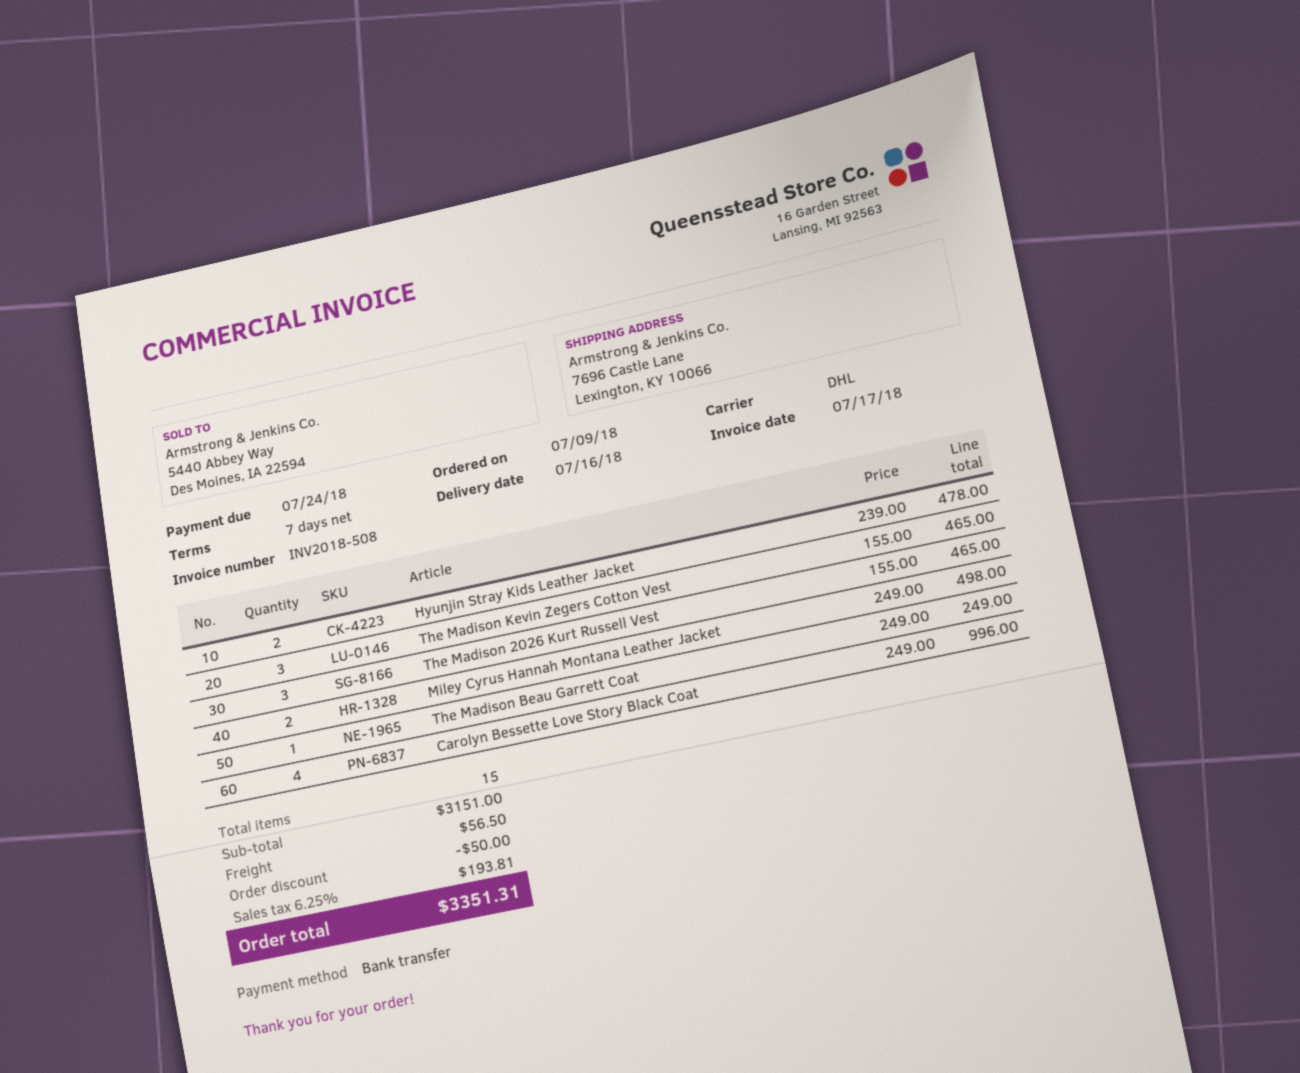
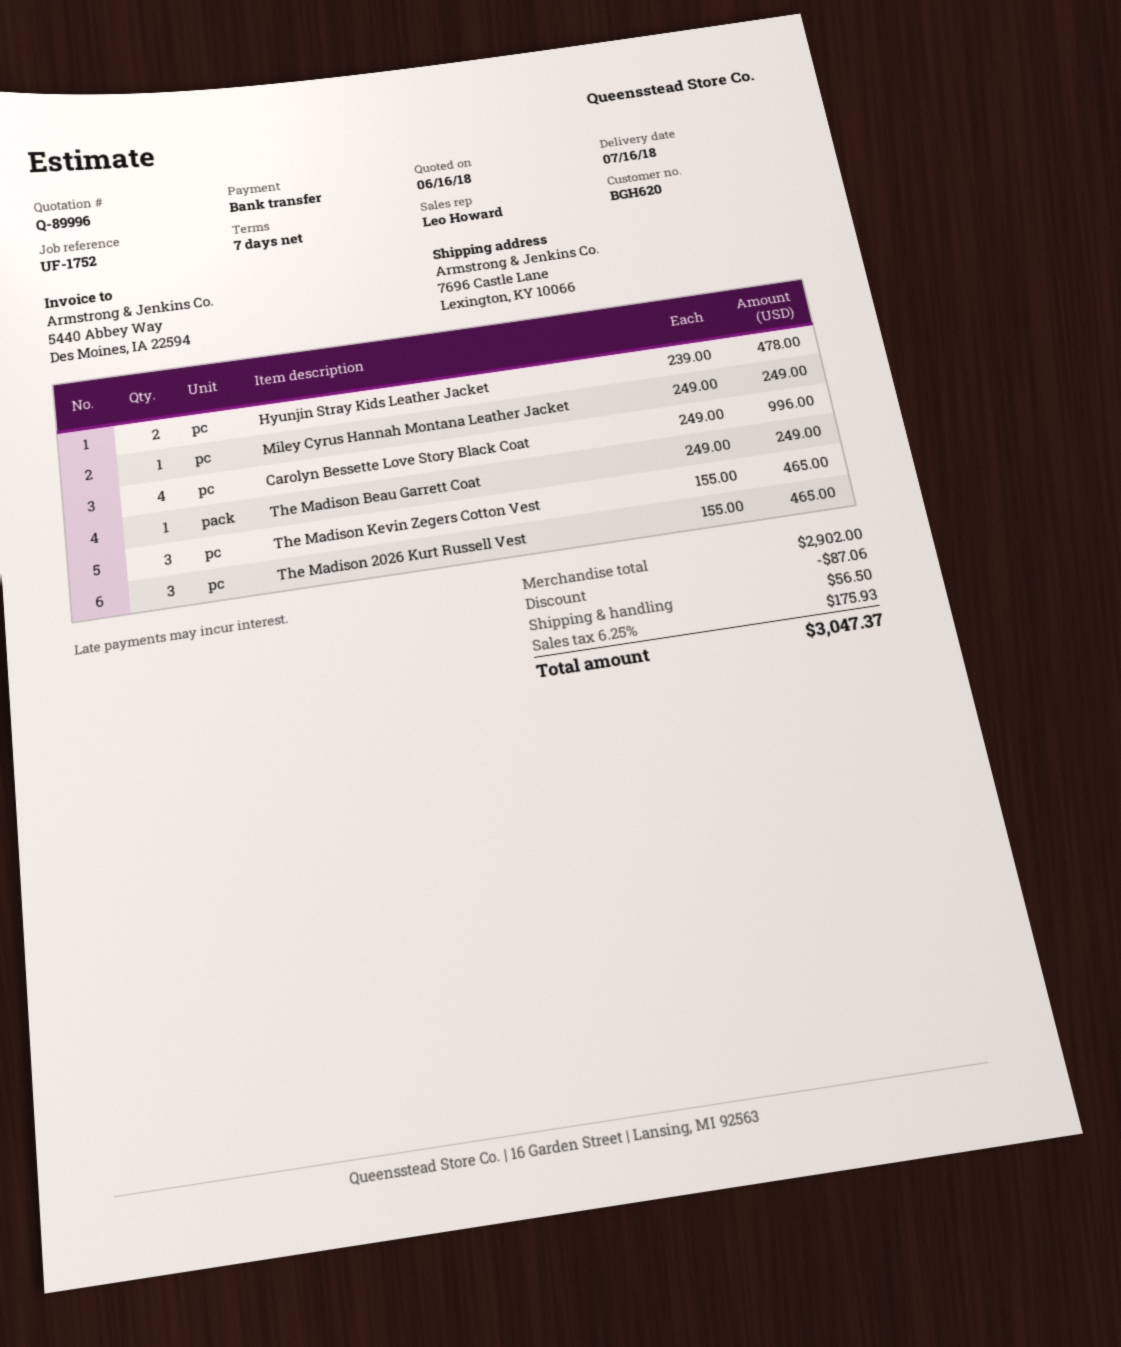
Miley Cyrus Hannah Montana Leather Jacket: 2 x 249.00 = 498.00 -> 1 x 249.00 = 249.00
subtotal: 3151.00 -> 2902.00
discount: 50.00 -> 87.06
tax: 6.25% = 193.81 -> 6.25% = 175.93
total: 3351.31 -> 3047.37

